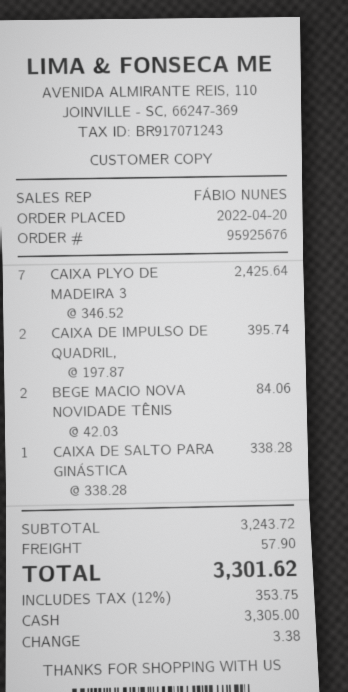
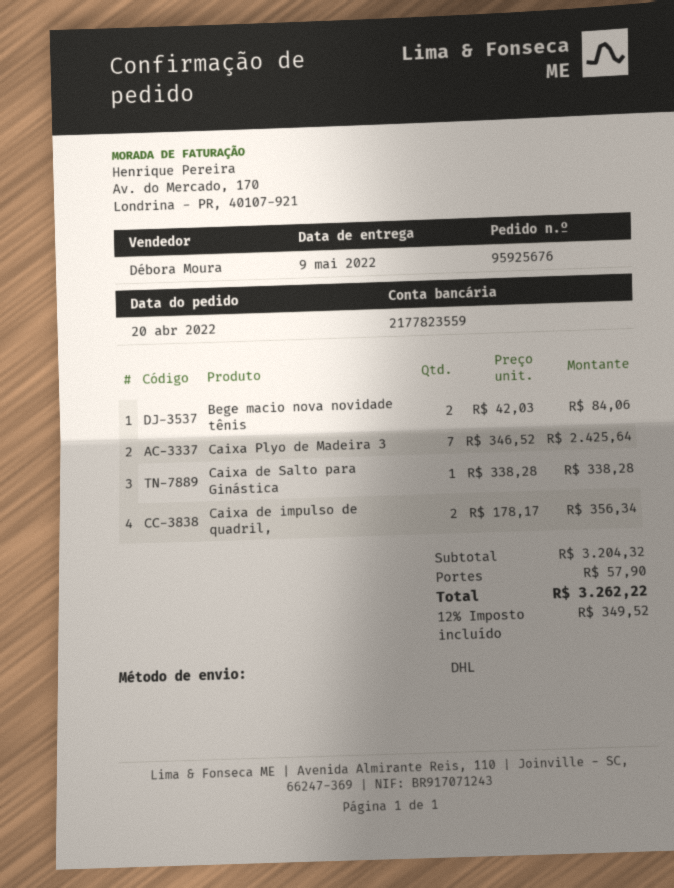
sales rep: FÁBIO NUNES -> Débora Moura
CAIXA DE IMPULSO DE QUADRIL,: 2 x 197.87 = 395.74 -> 2 x 178.17 = 356.34
subtotal: 3243.72 -> 3204.32
tax: 12% = 353.75 -> 12% = 349.52
total: 3301.62 -> 3262.22

